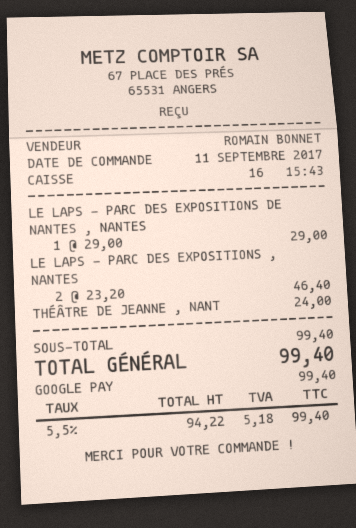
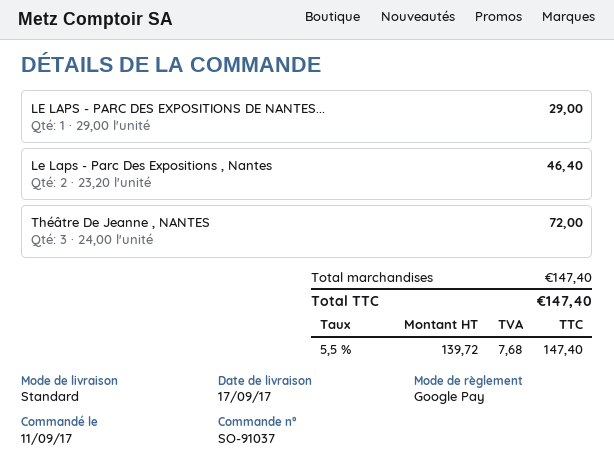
THÉÂTRE DE JEANNE , NANT: 1 x 24.00 = 24.00 -> 3 x 24.00 = 72.00
subtotal: 99.40 -> 147.40
net: 94.22 -> 139.72
tax: 5.5% = 5.18 -> 5.5% = 7.68
total: 99.40 -> 147.40

